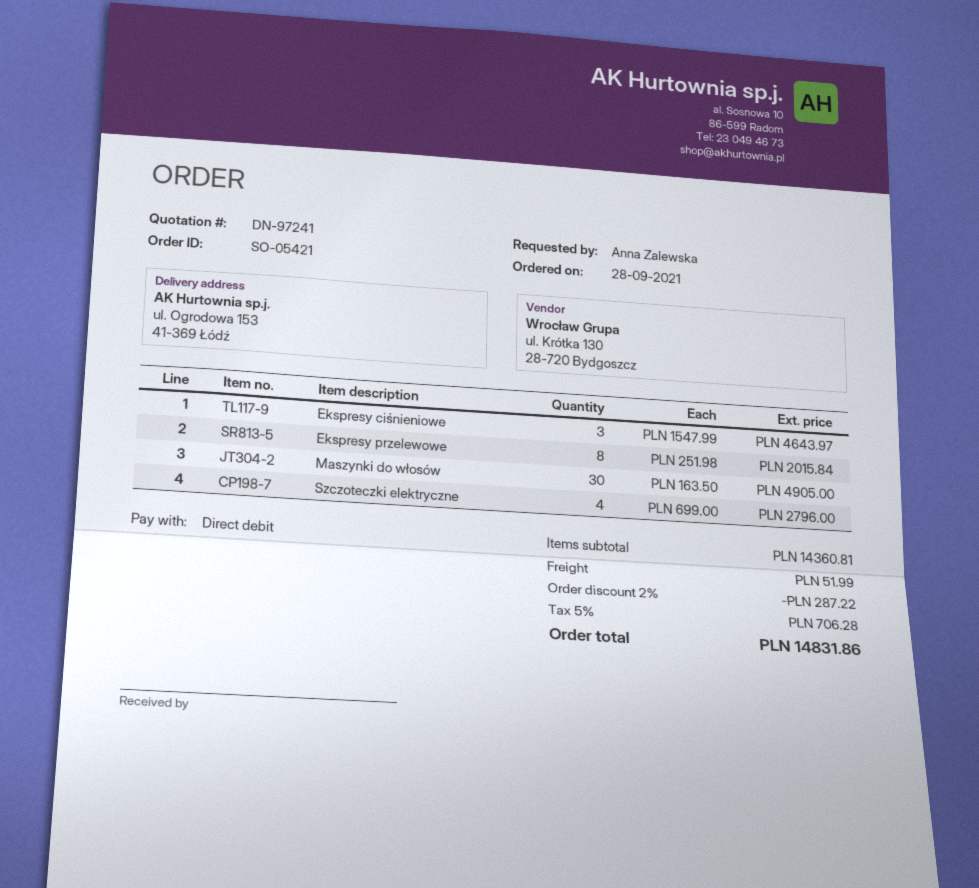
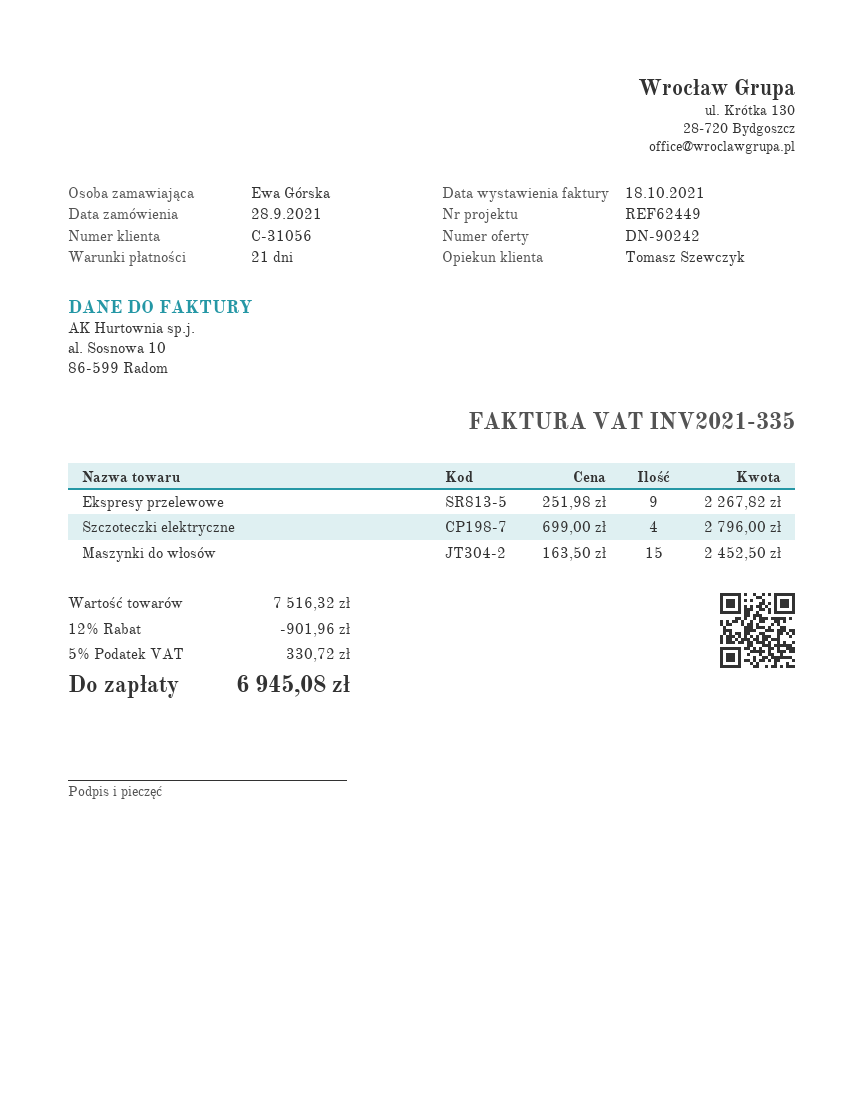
quote number: DN-97241 -> DN-90242
ordered by: Anna Zalewska -> Ewa Górska
Ekspresy ciśnieniowe: 3 x 1547.99 = 4643.97 -> none
Ekspresy przelewowe: 8 x 251.98 = 2015.84 -> 9 x 251.98 = 2267.82
Maszynki do włosów: 30 x 163.50 = 4905.00 -> 15 x 163.50 = 2452.50
subtotal: 14360.81 -> 7516.32
discount: 2% = 287.22 -> 12% = 901.96
shipping: 51.99 -> none
tax: 5% = 706.28 -> 5% = 330.72
total: 14831.86 -> 6945.08

